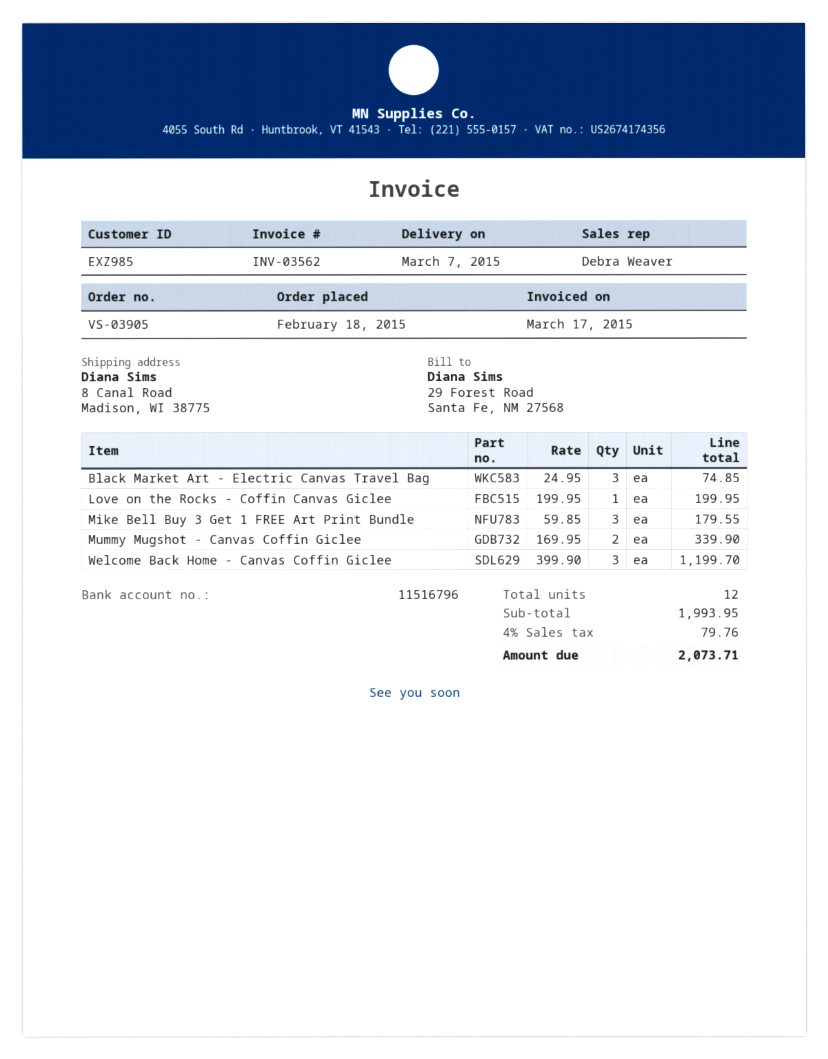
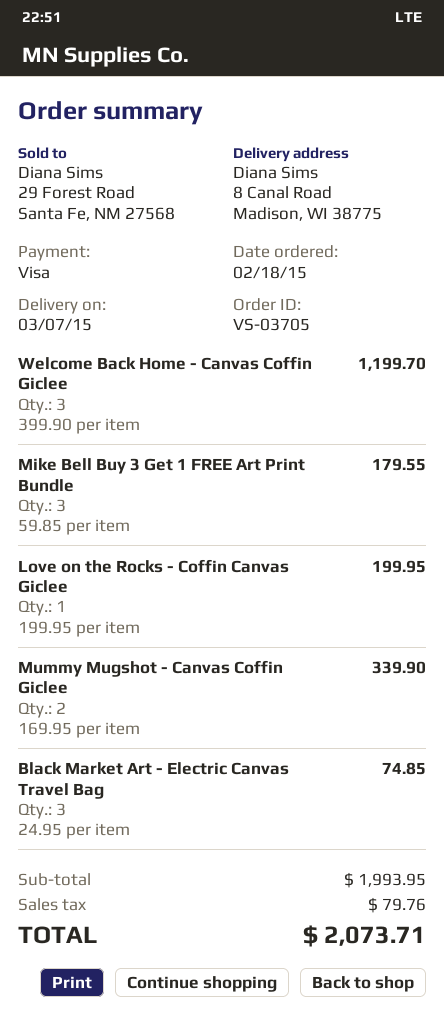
order number: VS-03905 -> VS-03705

